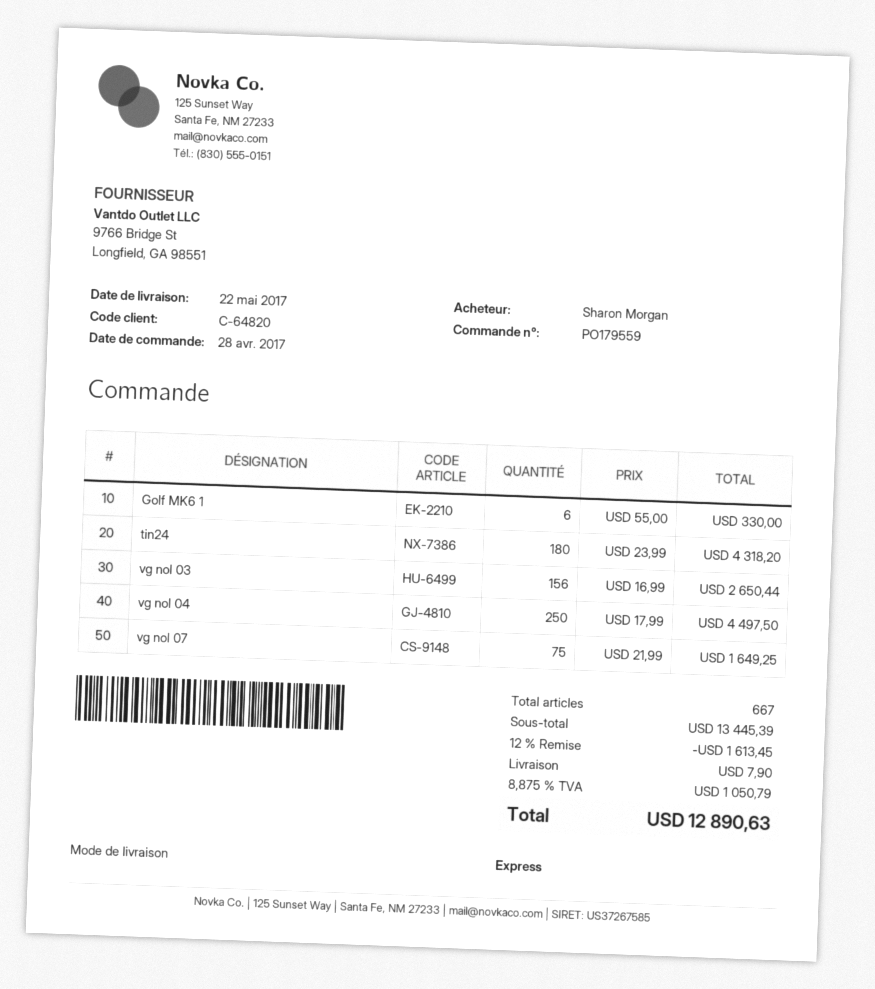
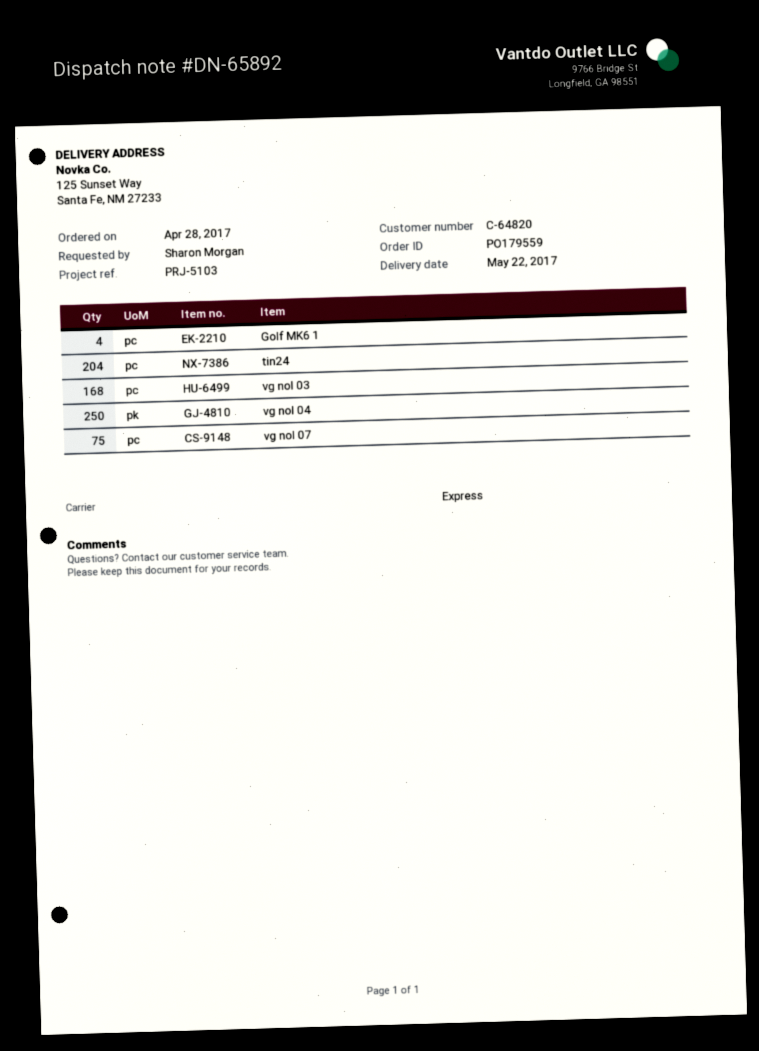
Golf MK6 1: 6 -> 4
tin24: 180 -> 204
vg nol 03: 156 -> 168

